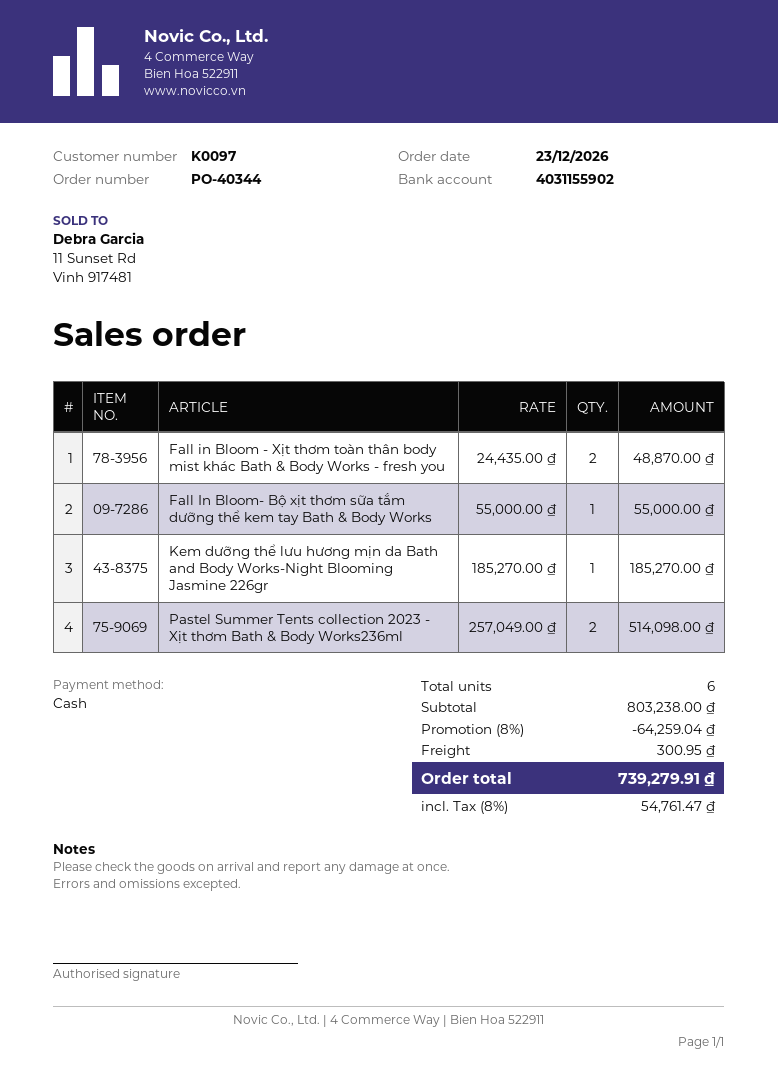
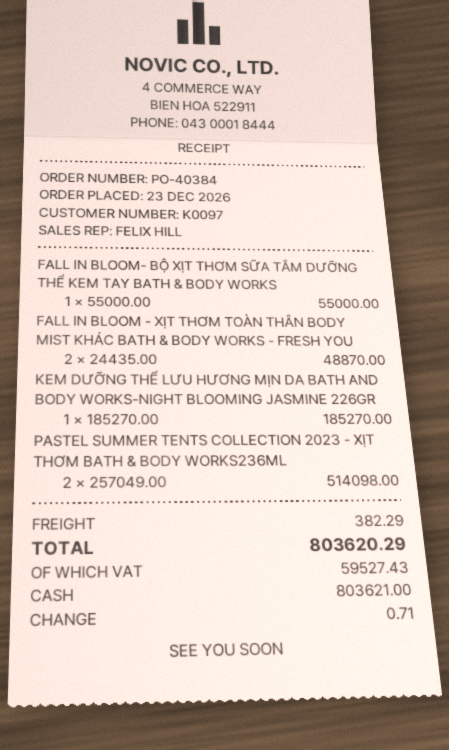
order number: PO-40344 -> PO-40384
discount: 8% = 64259.04 -> none
shipping: 300.95 -> 382.29
tax: 54761.47 -> 59527.43
total: 739279.91 -> 803620.29

